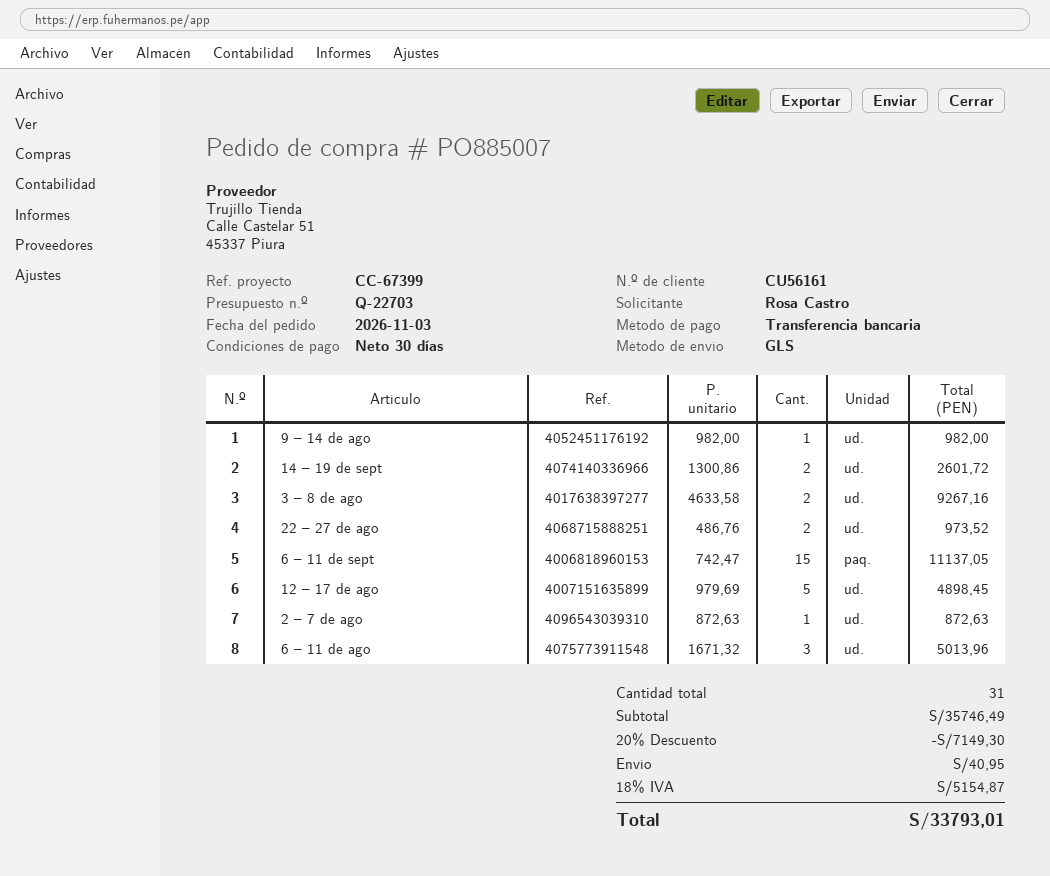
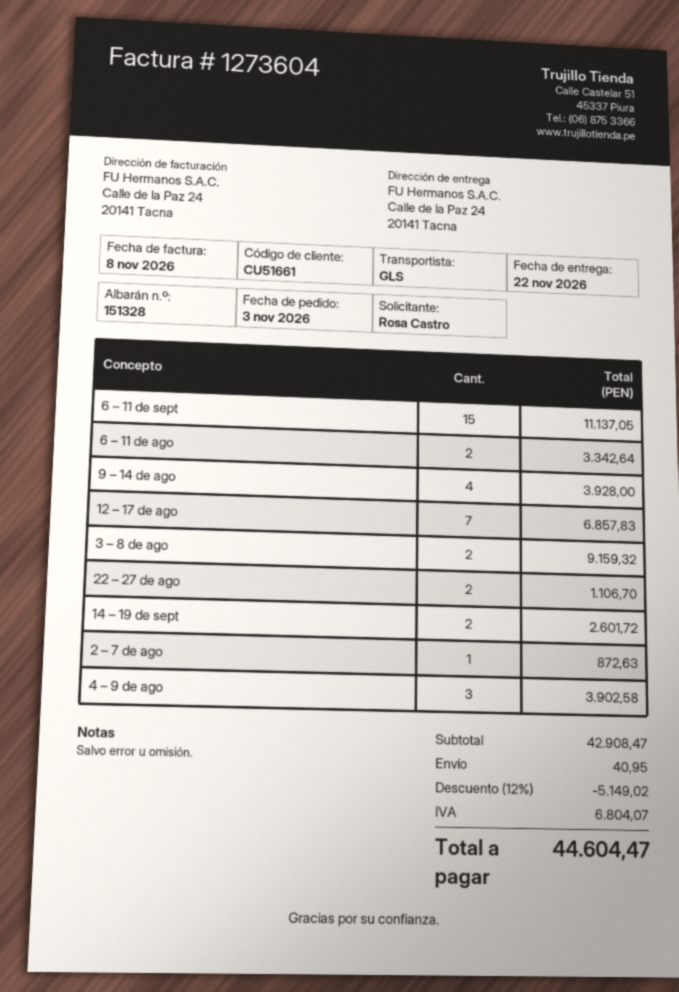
customer number: CU56161 -> CU51661
9 – 14 de ago: 1 for 982.00 -> 4 for 3928.00
3 – 8 de ago: 2 for 9267.16 -> 2 for 9159.32
22 – 27 de ago: 2 for 973.52 -> 2 for 1106.70
12 – 17 de ago: 5 for 4898.45 -> 7 for 6857.83
6 – 11 de ago: 3 for 5013.96 -> 2 for 3342.64
4 – 9 de ago: none -> 3 for 3902.58
subtotal: 35746.49 -> 42908.47
discount: 20% = 7149.30 -> 12% = 5149.02
tax: 5154.87 -> 6804.07
total: 33793.01 -> 44604.47

